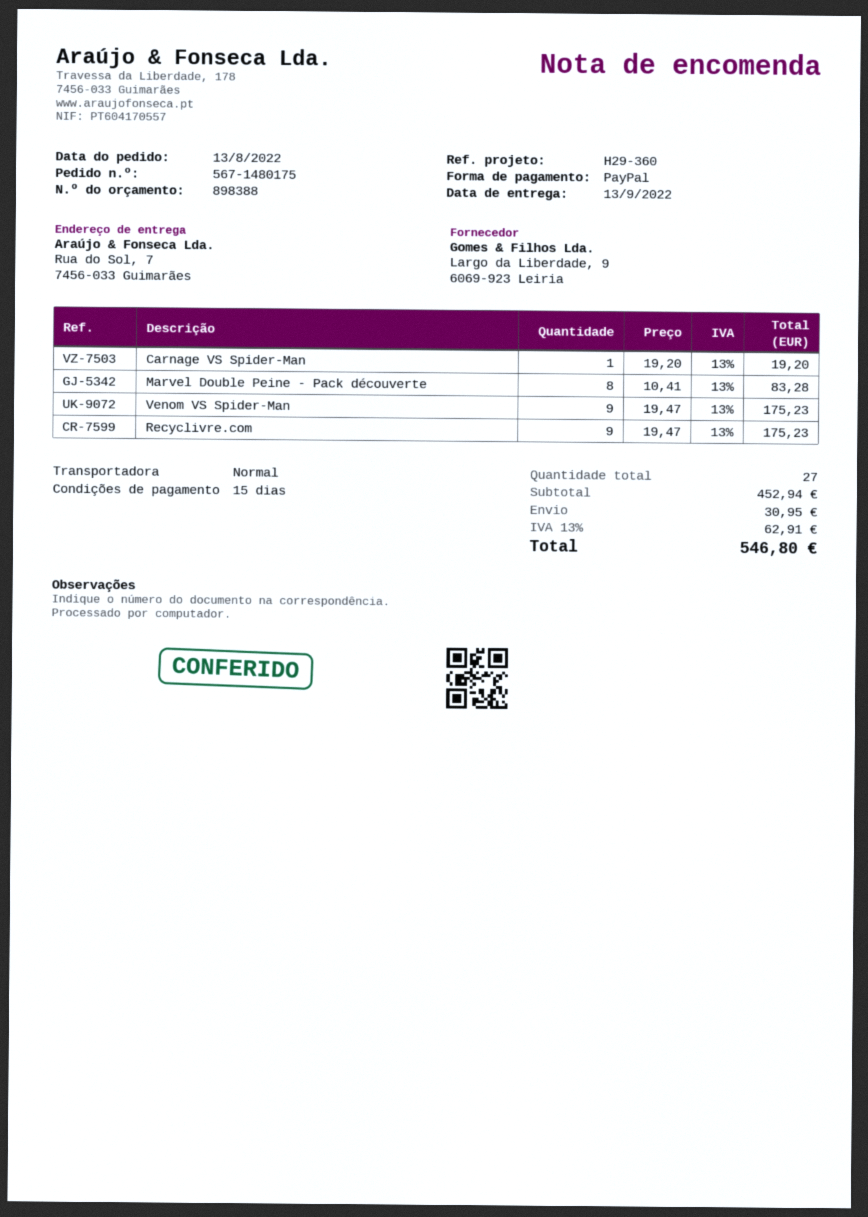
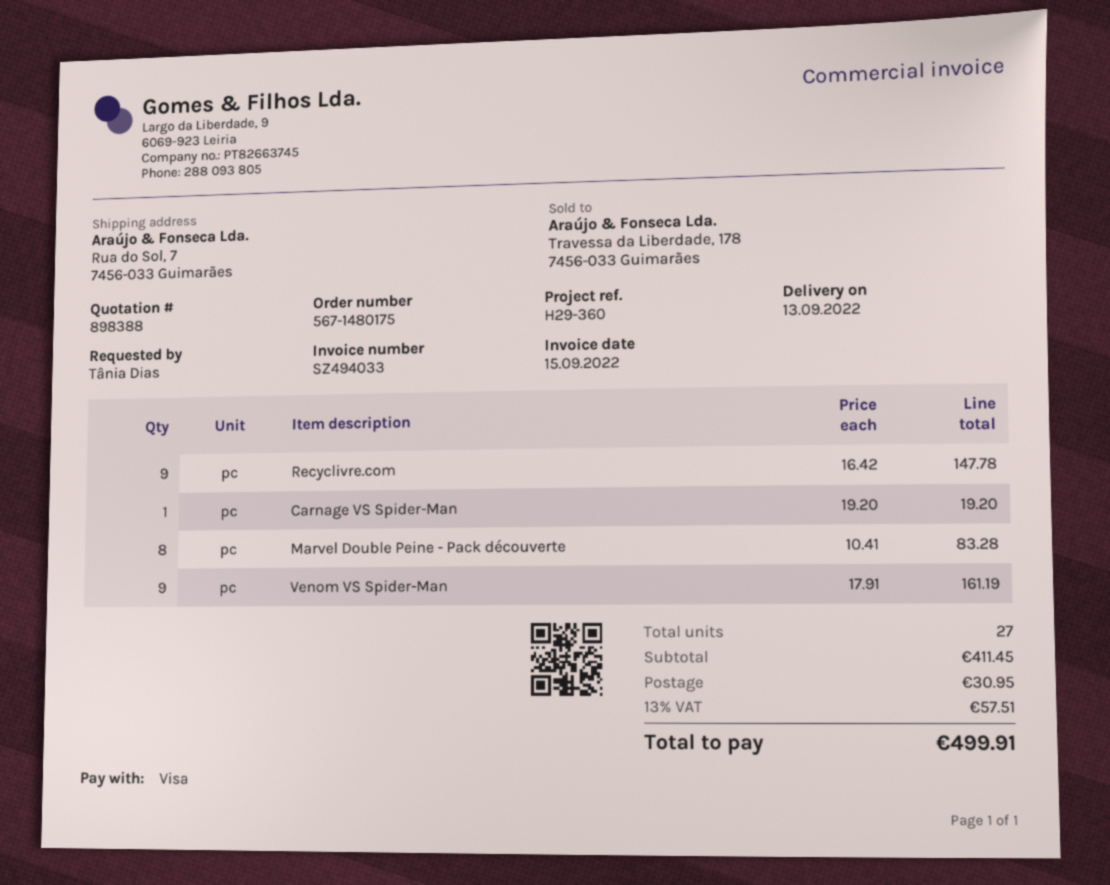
payment method: PayPal -> Visa
Venom VS Spider-Man: 9 x 19.47 = 175.23 -> 9 x 17.91 = 161.19
Recyclivre.com: 9 x 19.47 = 175.23 -> 9 x 16.42 = 147.78
subtotal: 452.94 -> 411.45
tax: 13% = 62.91 -> 13% = 57.51
total: 546.80 -> 499.91

